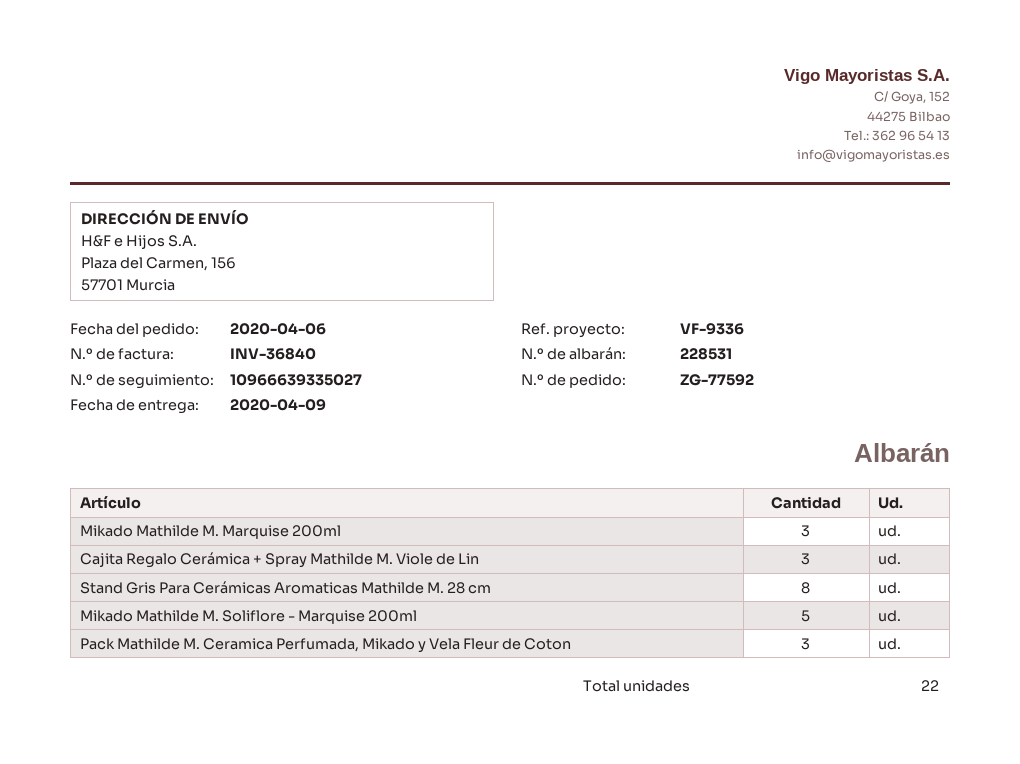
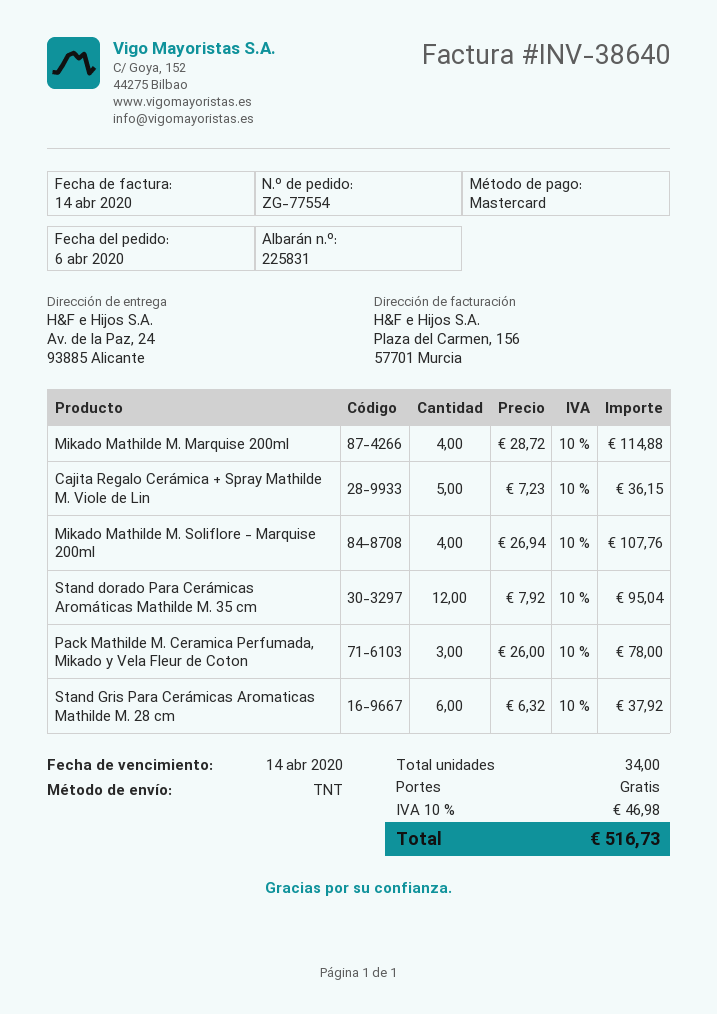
order number: ZG-77592 -> ZG-77554
delivery note number: 228531 -> 225831
invoice number: INV-36840 -> INV-38640
ship to: Plaza del Carmen, 156, 57701 Murcia -> Av. de la Paz, 24, 93885 Alicante
Mikado Mathilde M. Marquise 200ml: 3 -> 4
Cajita Regalo Cerámica + Spray Mathilde M. Viole de Lin: 3 -> 5
Stand Gris Para Cerámicas Aromaticas Mathilde M. 28 cm: 8 -> 6
Mikado Mathilde M. Soliflore - Marquise 200ml: 5 -> 4
Stand dorado Para Cerámicas Aromáticas Mathilde M. 35 cm: none -> 12
total quantity: 22 -> 34

